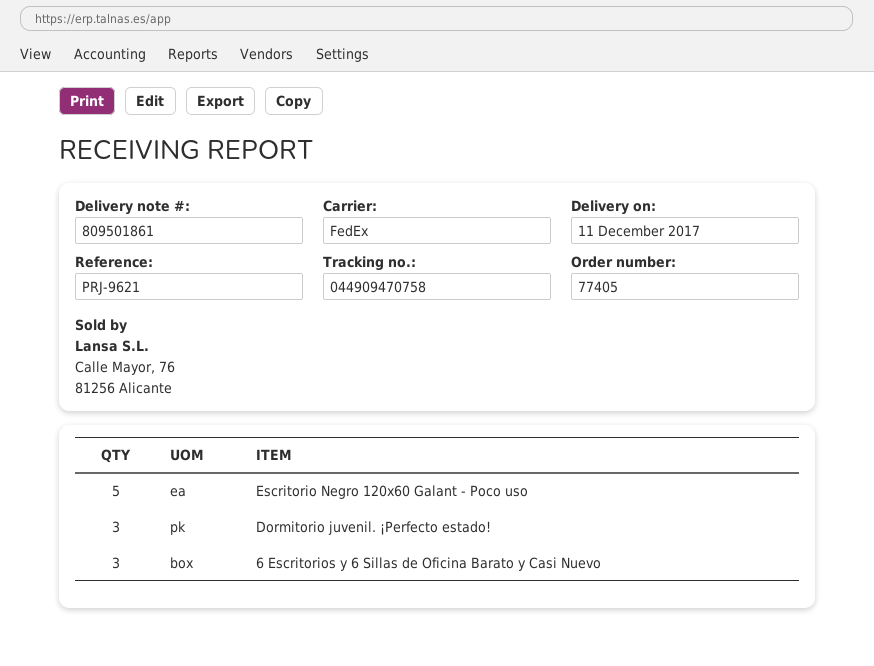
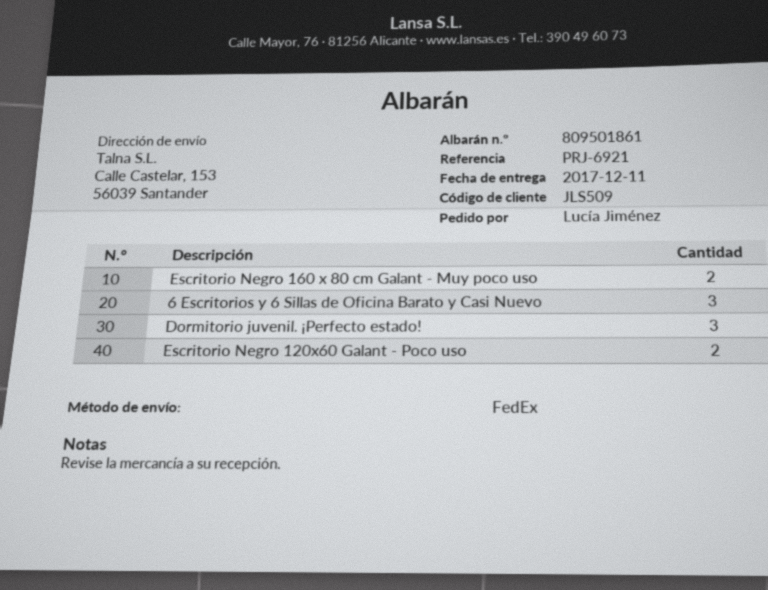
reference: PRJ-9621 -> PRJ-6921
Escritorio Negro 120x60 Galant - Poco uso: 5 -> 2
Escritorio Negro 160 x 80 cm Galant - Muy poco uso: none -> 2

